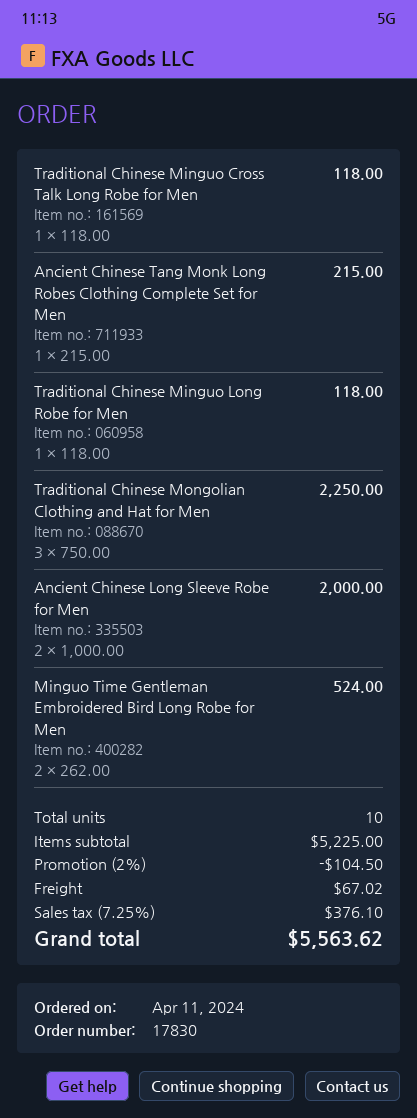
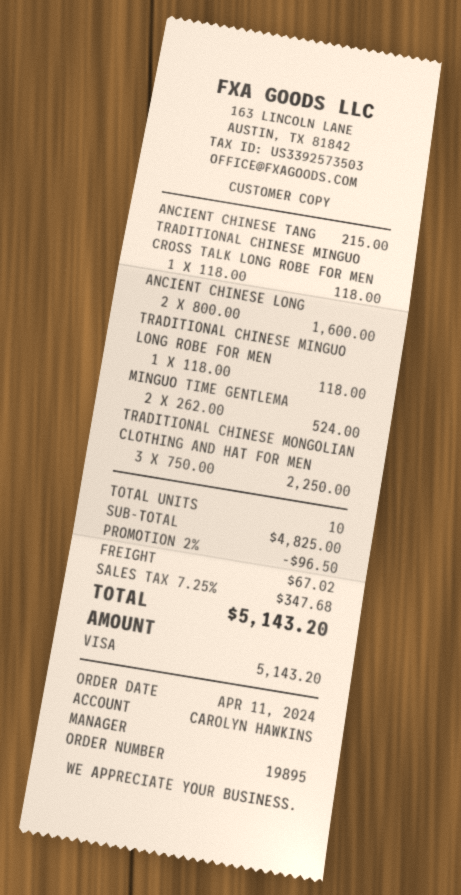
order number: 17830 -> 19895
Ancient Chinese Long Sleeve Robe for Men: 2 x 1000.00 = 2000.00 -> 2 x 800.00 = 1600.00
subtotal: 5225.00 -> 4825.00
discount: 2% = 104.50 -> 2% = 96.50
tax: 7.25% = 376.10 -> 7.25% = 347.68
total: 5563.62 -> 5143.20

